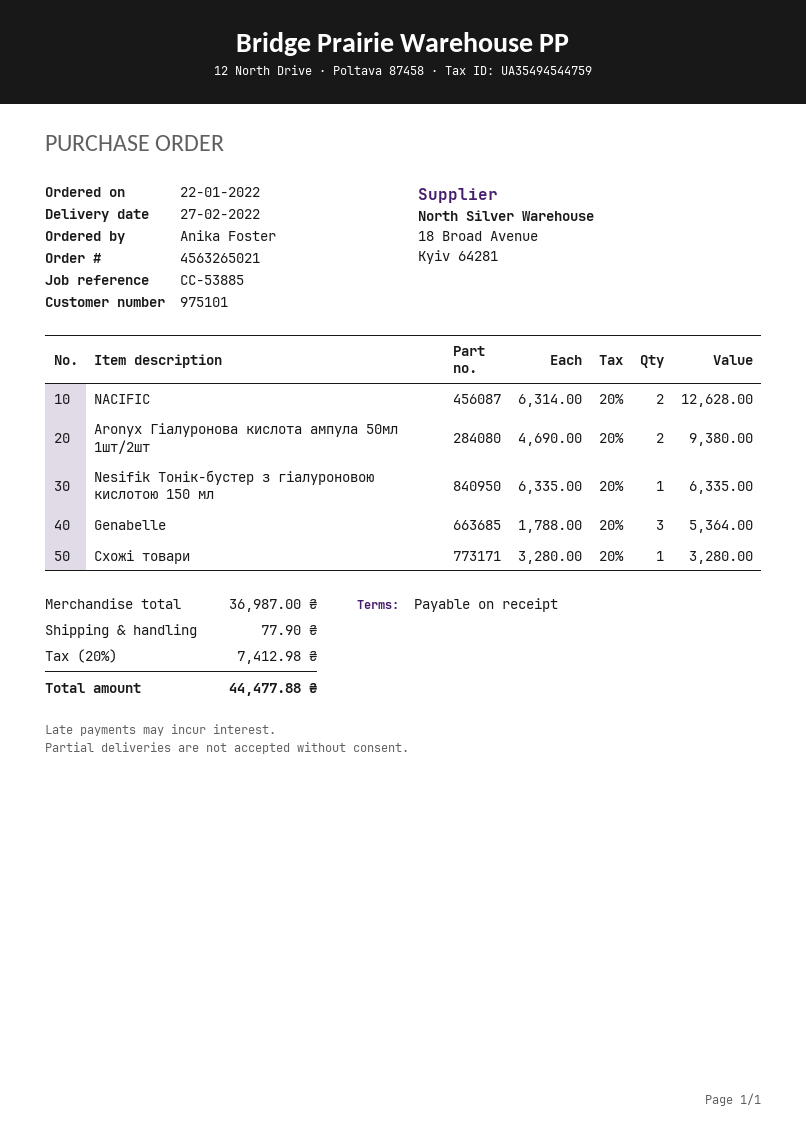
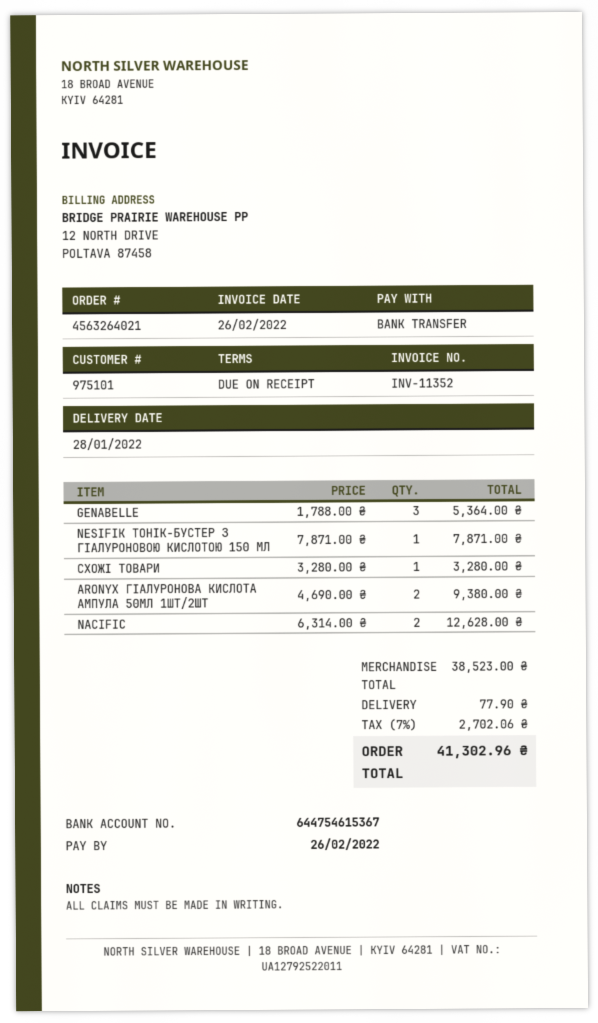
order number: 4563265021 -> 4563264021
delivery date: 2022-02-27 -> 2022-01-28
Nesifik Тонік-бустер з гіалуроновою кислотою 150 мл: 1 x 6335.00 = 6335.00 -> 1 x 7871.00 = 7871.00
subtotal: 36987.00 -> 38523.00
tax: 20% = 7412.98 -> 7% = 2702.06
total: 44477.88 -> 41302.96

